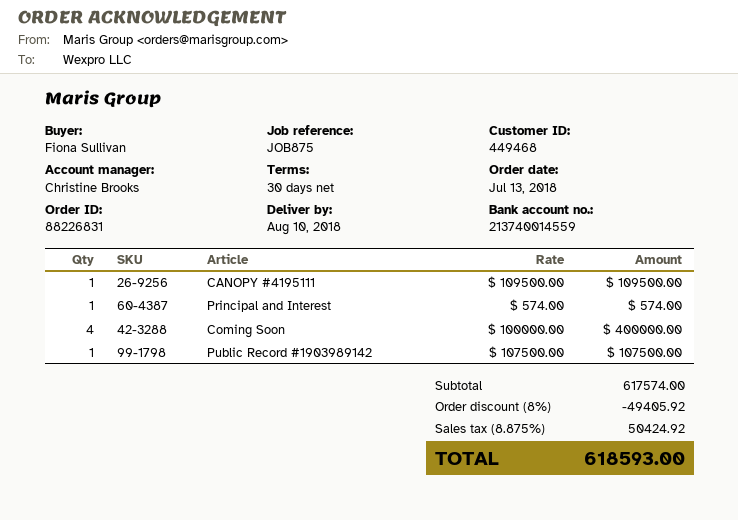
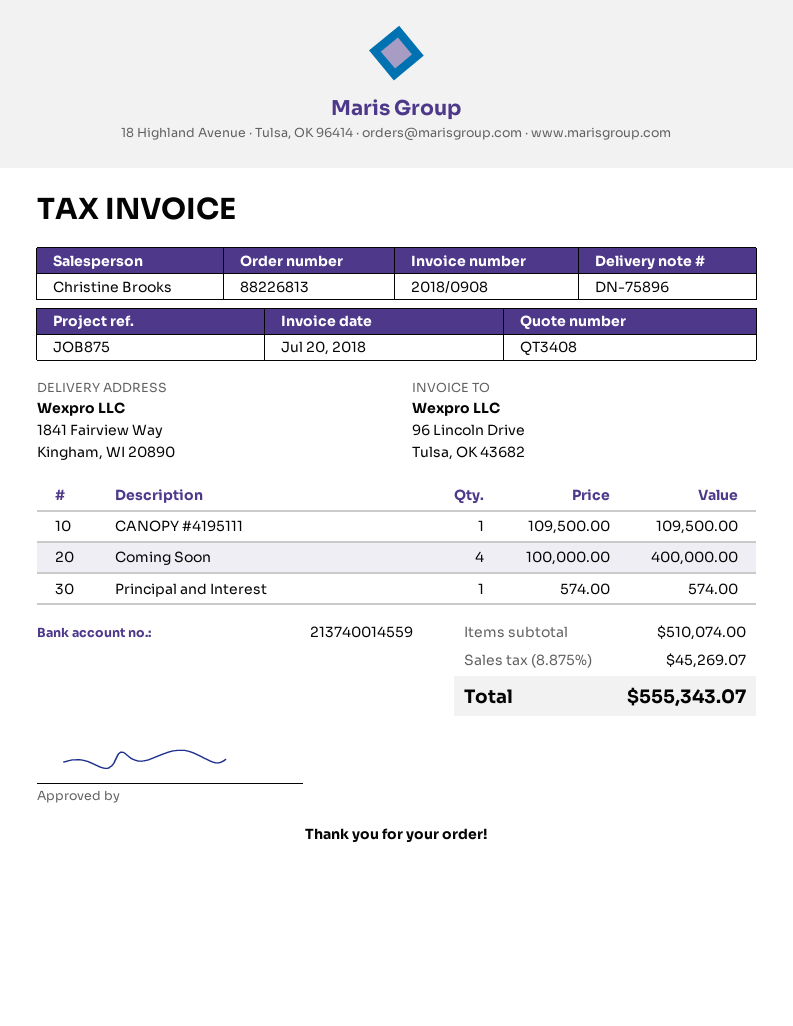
order number: 88226831 -> 88226813
Public Record #1903989142: 1 x 107500.00 = 107500.00 -> none
subtotal: 617574.00 -> 510074.00
discount: 8% = 49405.92 -> none
tax: 8.875% = 50424.92 -> 8.875% = 45269.07
total: 618593.00 -> 555343.07

